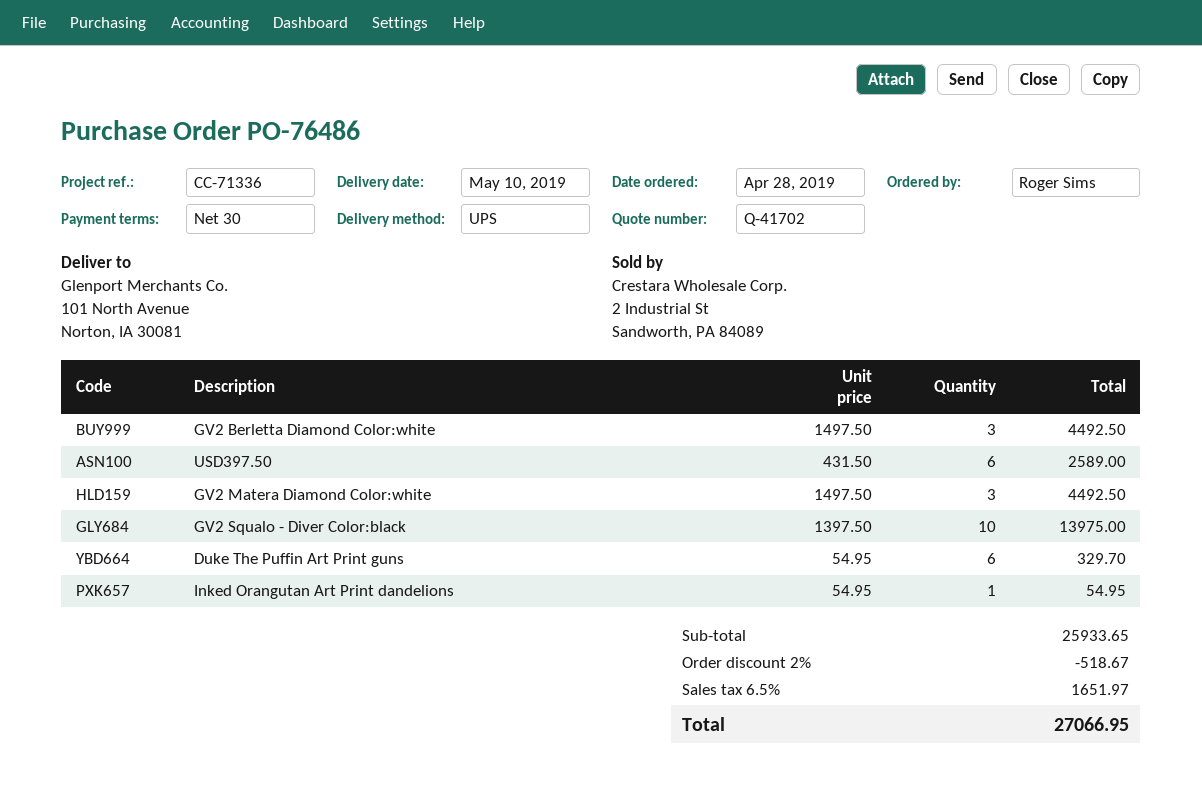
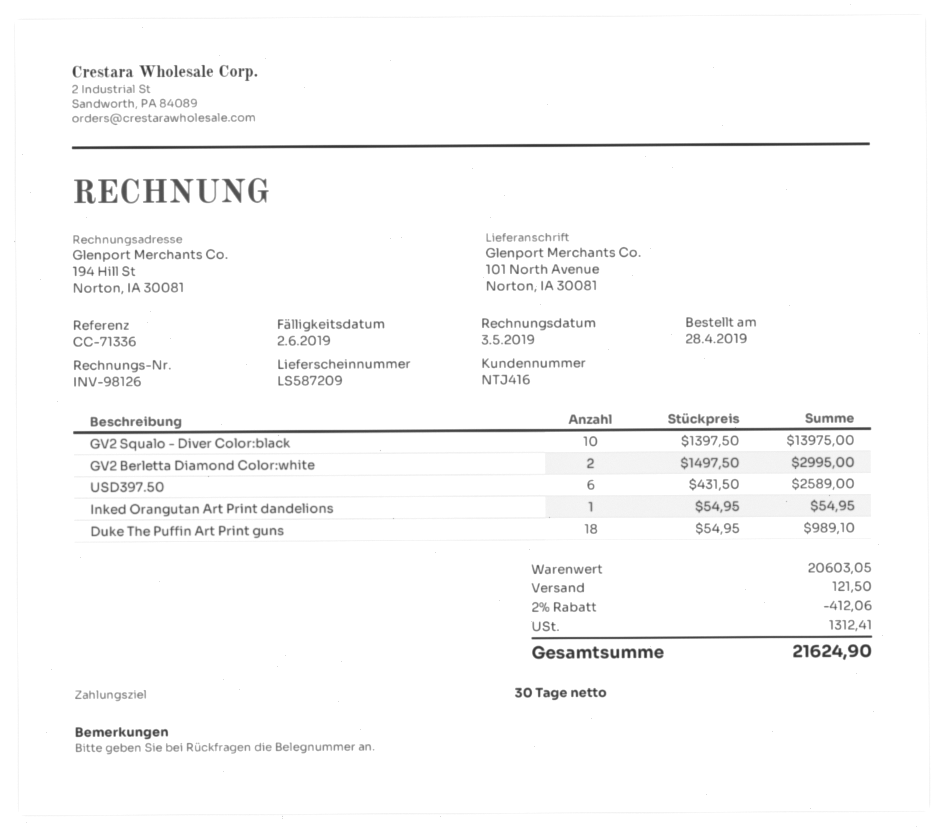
GV2 Berletta Diamond Color:white: 3 x 1497.50 = 4492.50 -> 2 x 1497.50 = 2995.00
GV2 Matera Diamond Color:white: 3 x 1497.50 = 4492.50 -> none
Duke The Puffin Art Print guns: 6 x 54.95 = 329.70 -> 18 x 54.95 = 989.10
subtotal: 25933.65 -> 20603.05
discount: 2% = 518.67 -> 2% = 412.06
shipping: none -> 121.50
tax: 1651.97 -> 1312.41
total: 27066.95 -> 21624.90

